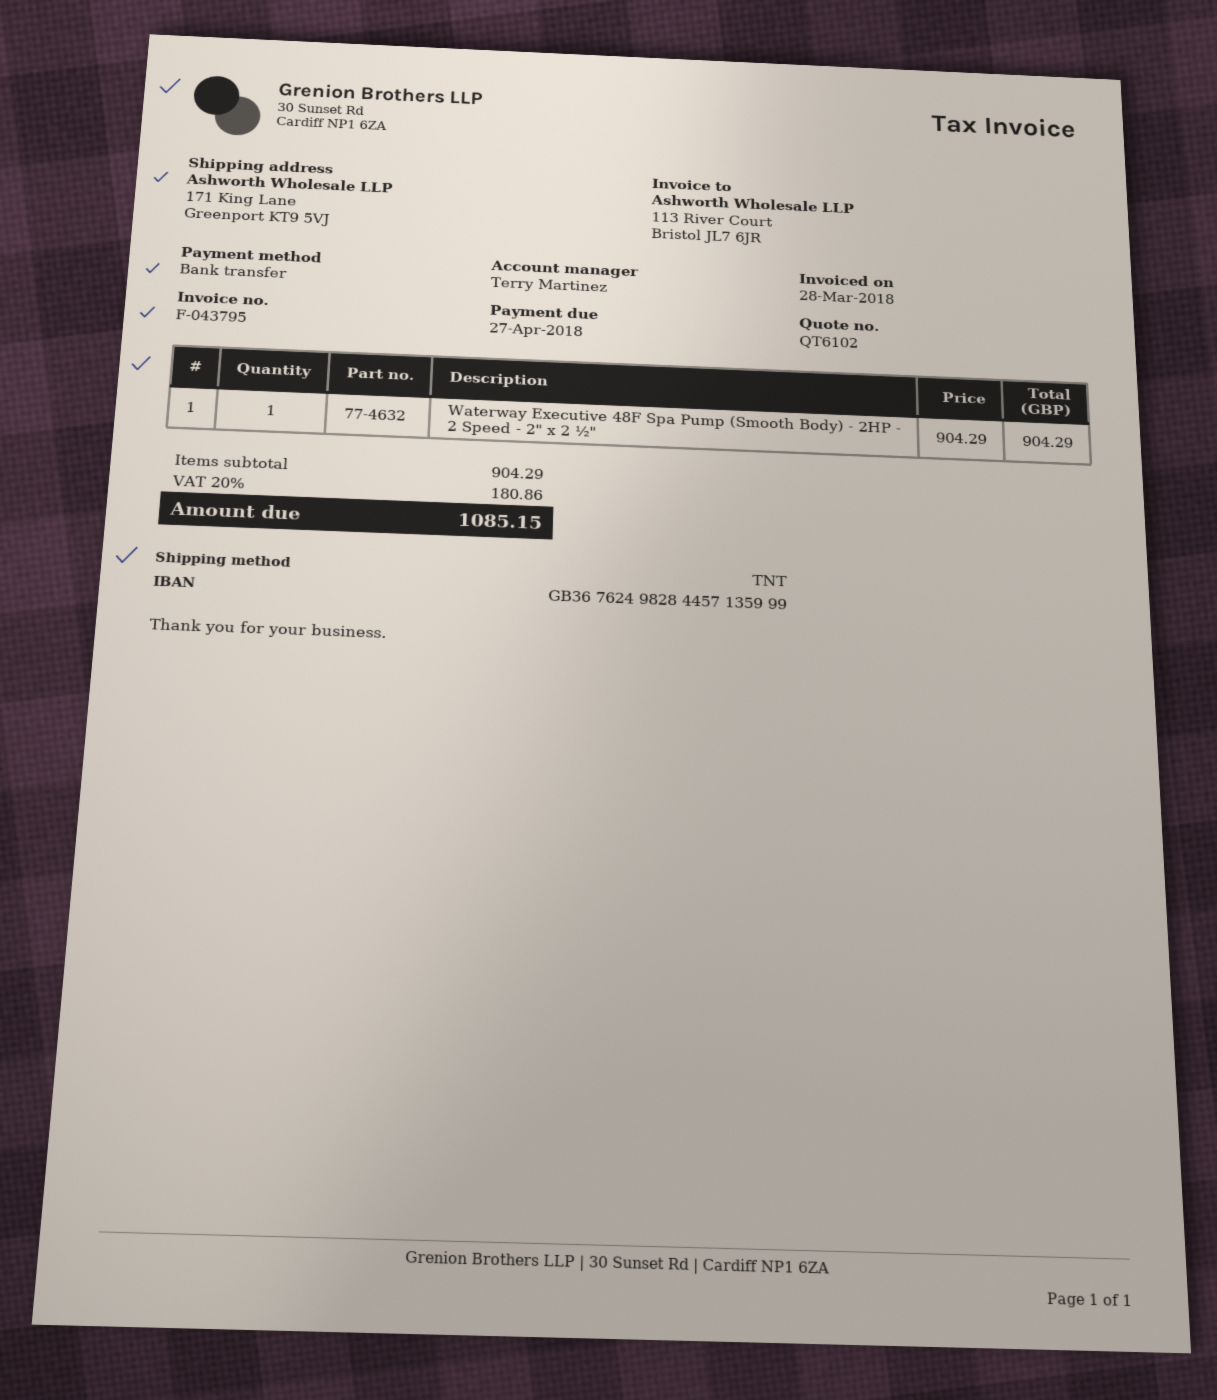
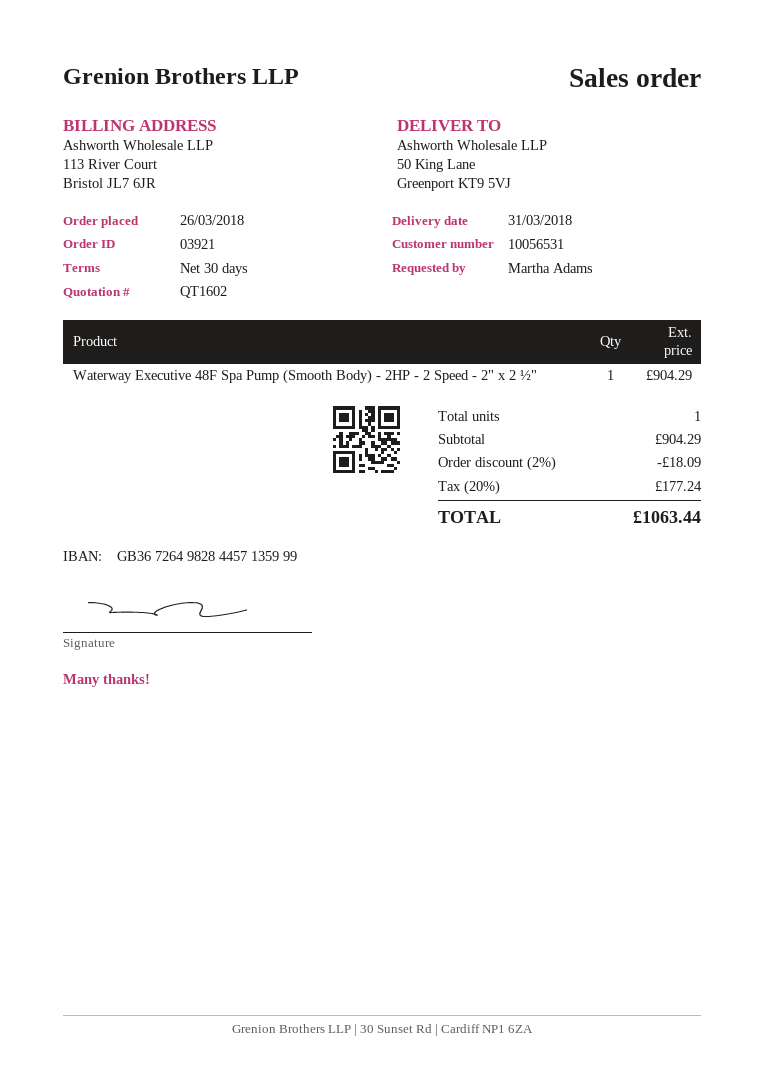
quote number: QT6102 -> QT1602
bank account: GB36762498284457135999 -> GB36726498284457135999
ship to: 171 King Lane, Greenport KT9 5VJ -> 50 King Lane, Greenport KT9 5VJ
discount: none -> 2% = 18.09
tax: 20% = 180.86 -> 20% = 177.24
total: 1085.15 -> 1063.44

